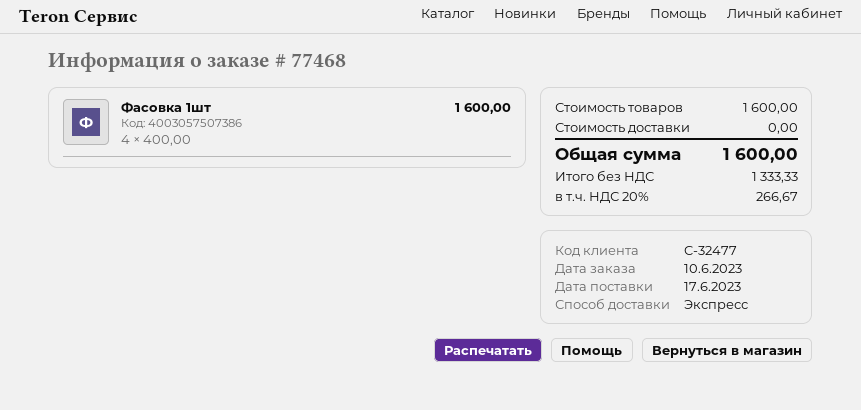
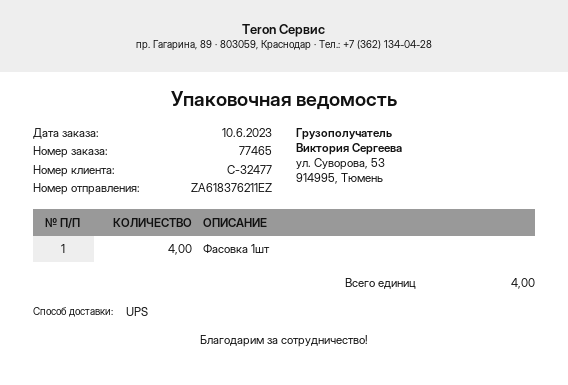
order number: 77468 -> 77465
shipping method: express -> UPS

